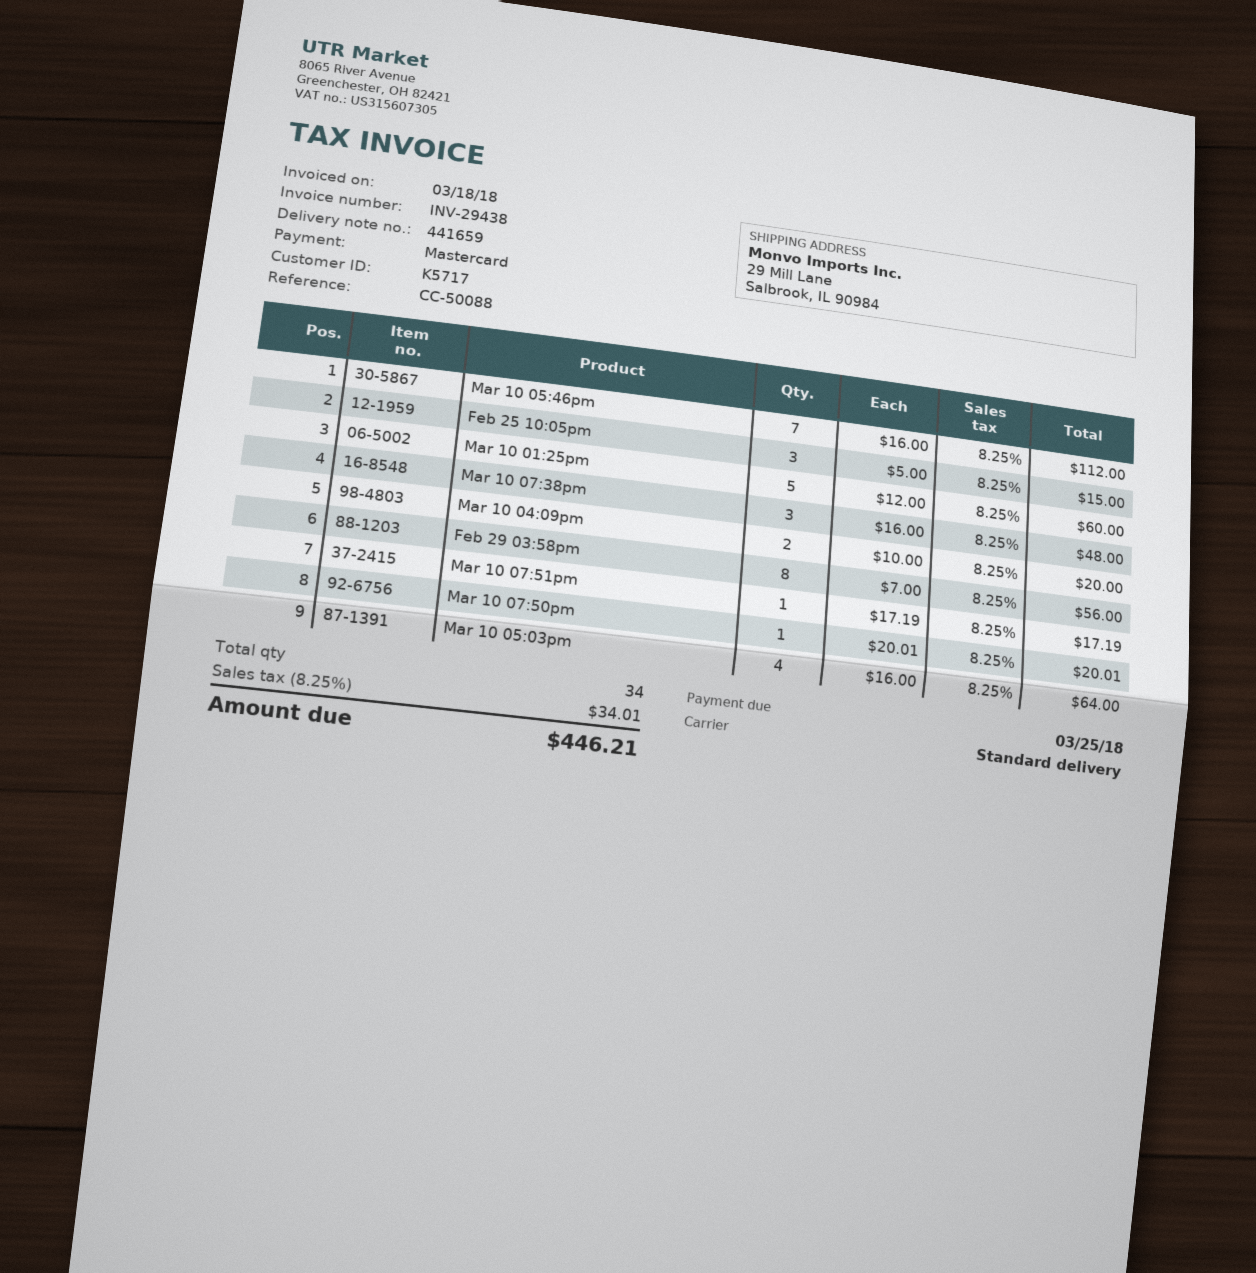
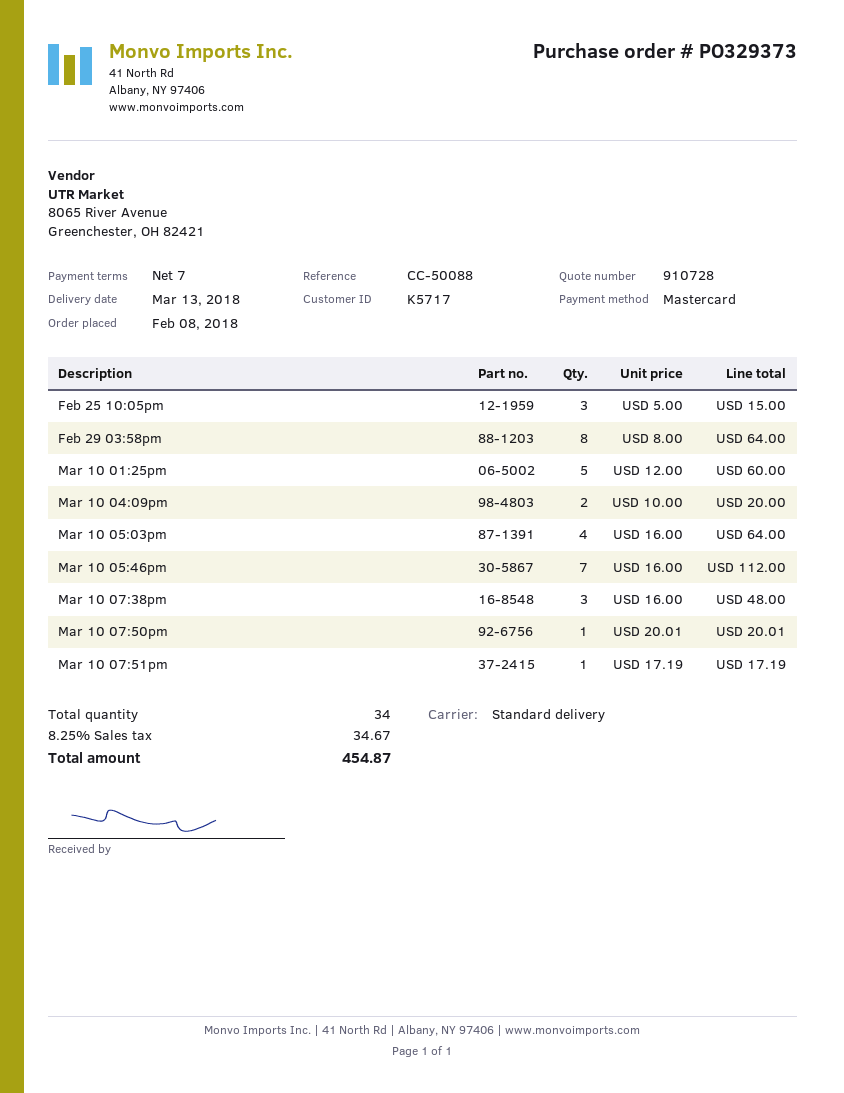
Feb 29 03:58pm: 8 x 7.00 = 56.00 -> 8 x 8.00 = 64.00
tax: 8.25% = 34.01 -> 8.25% = 34.67
total: 446.21 -> 454.87

